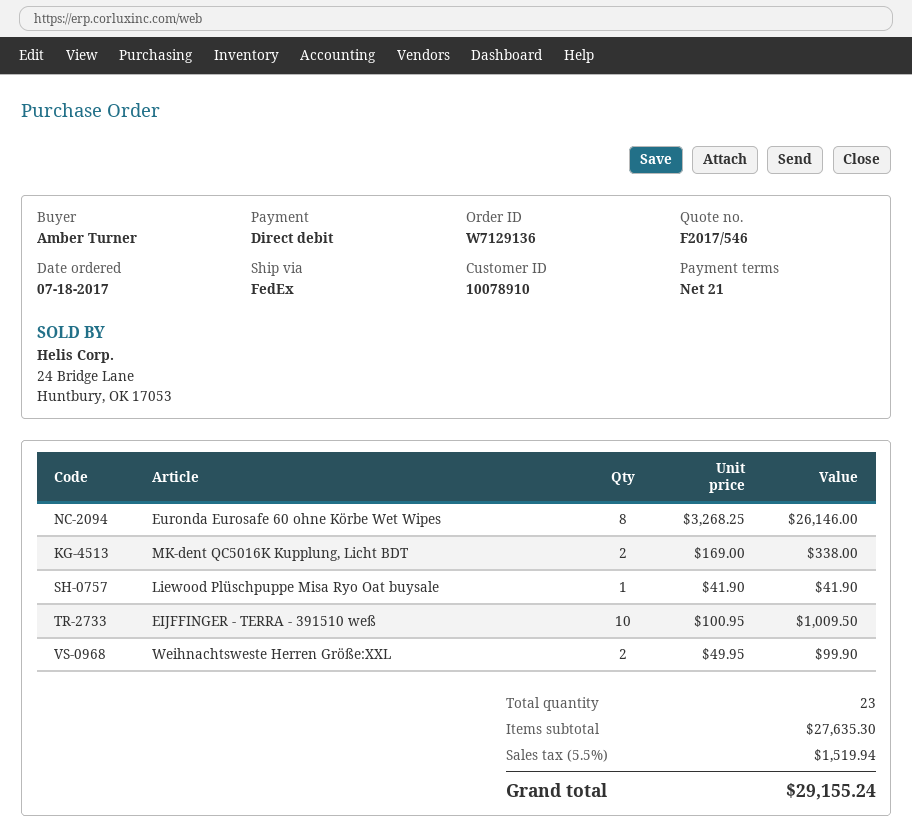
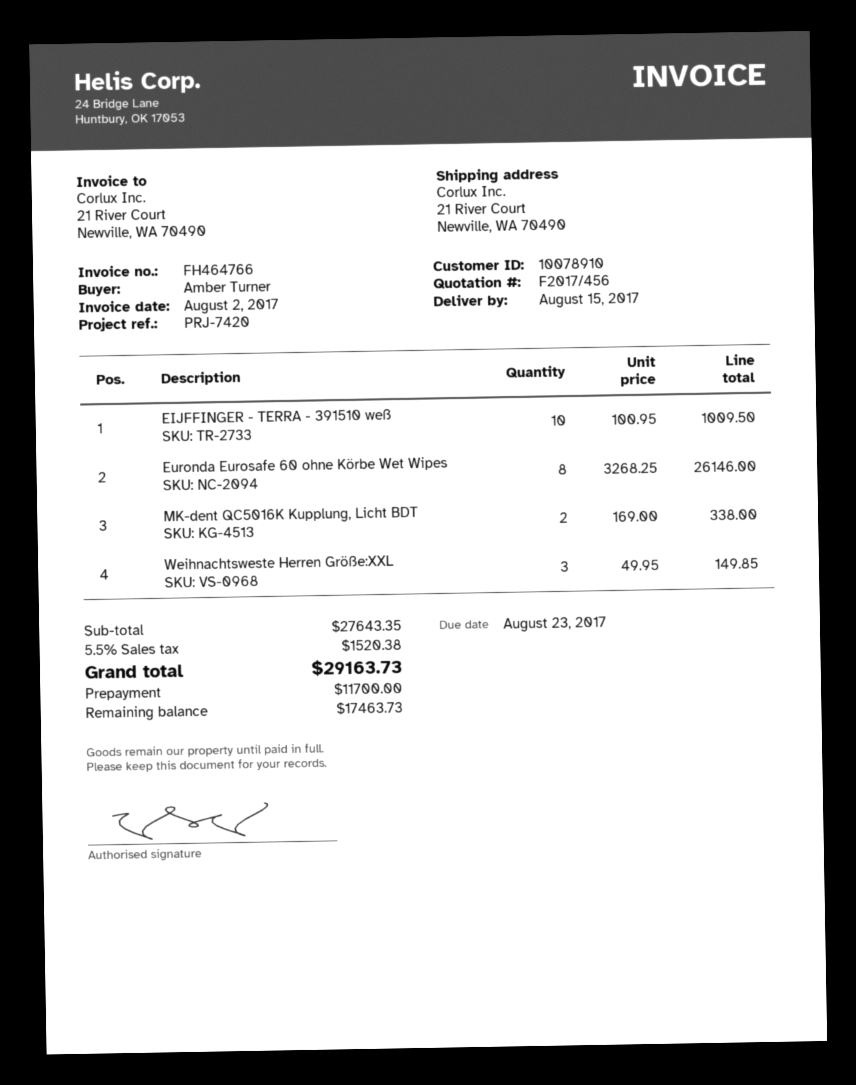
quote number: F2017/546 -> F2017/456
Liewood Plüschpuppe Misa Ryo Oat buysale: 1 x 41.90 = 41.90 -> none
Weihnachtsweste Herren Größe:XXL: 2 x 49.95 = 99.90 -> 3 x 49.95 = 149.85
subtotal: 27635.30 -> 27643.35
tax: 5.5% = 1519.94 -> 5.5% = 1520.38
total: 29155.24 -> 29163.73

